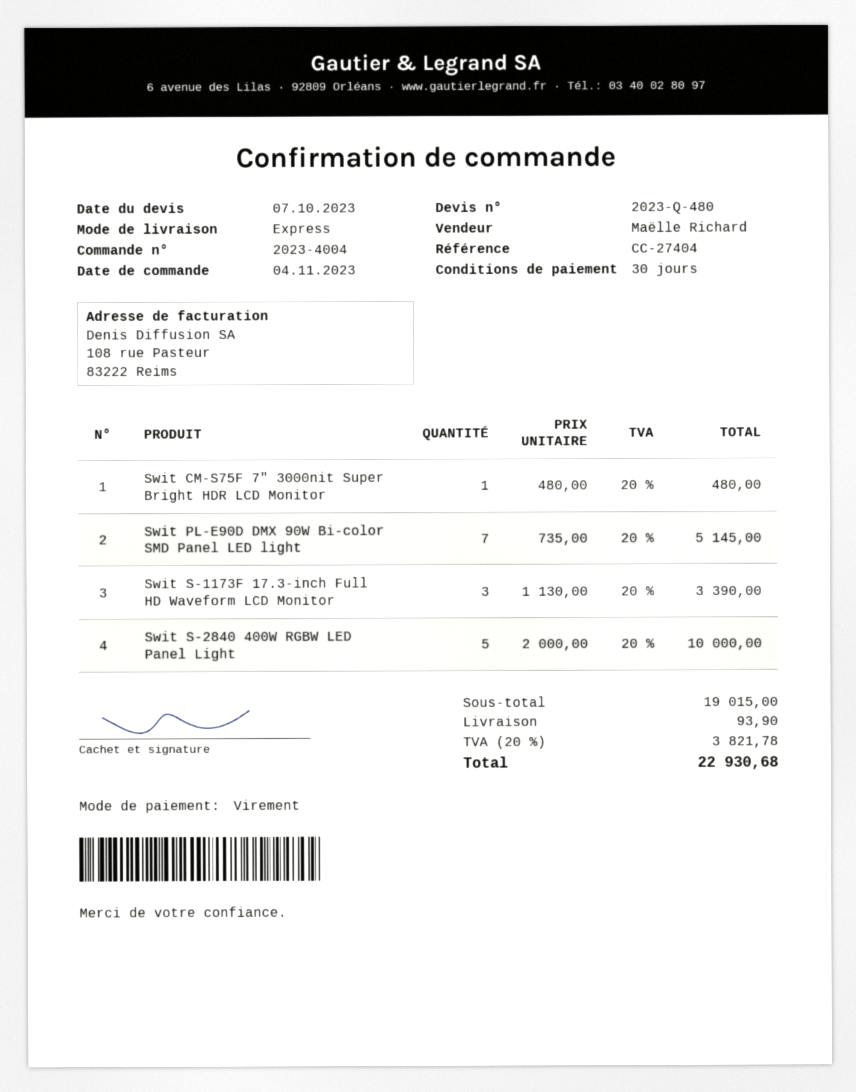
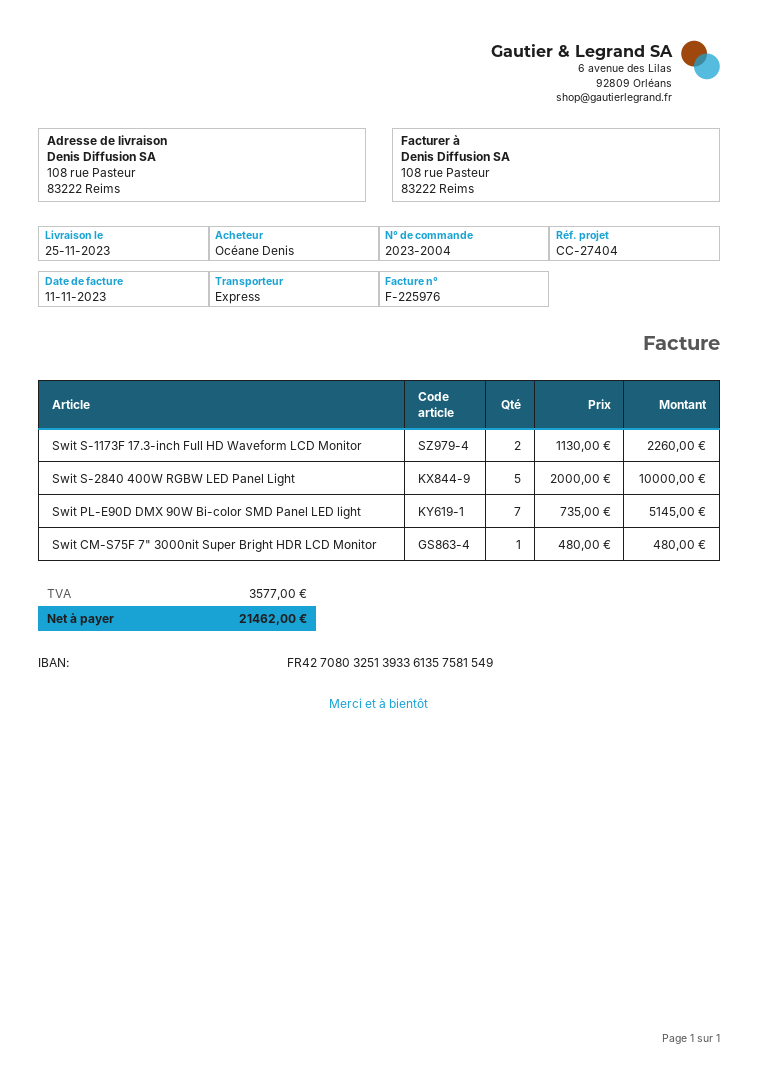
order number: 2023-4004 -> 2023-2004
Swit S-1173F 17.3-inch Full HD Waveform LCD Monitor: 3 x 1130.00 = 3390.00 -> 2 x 1130.00 = 2260.00
shipping: 93.90 -> none
tax: 3821.78 -> 3577.00
total: 22930.68 -> 21462.00

